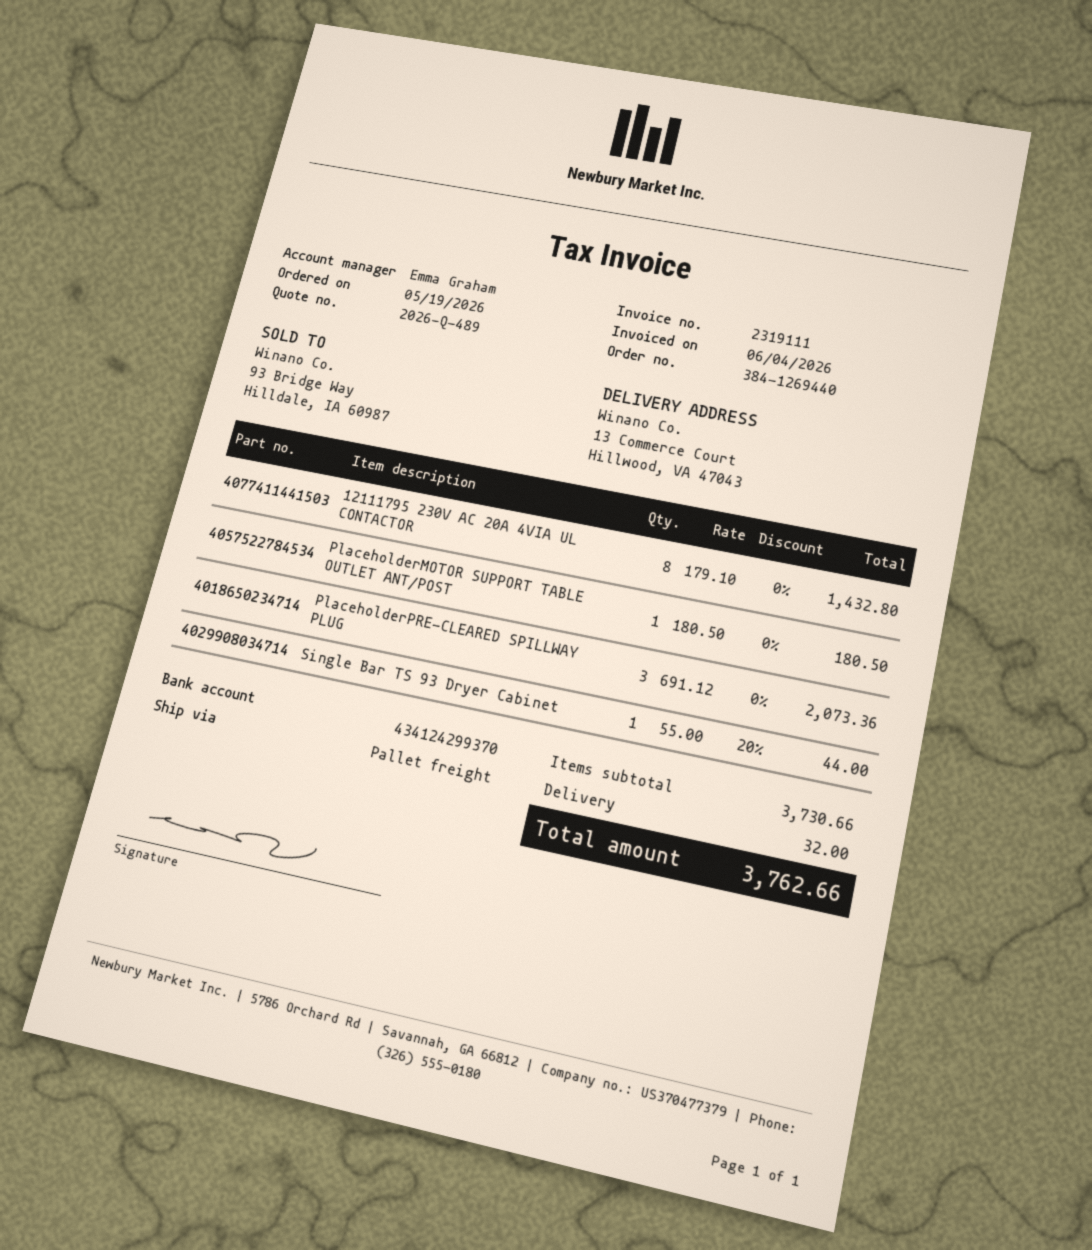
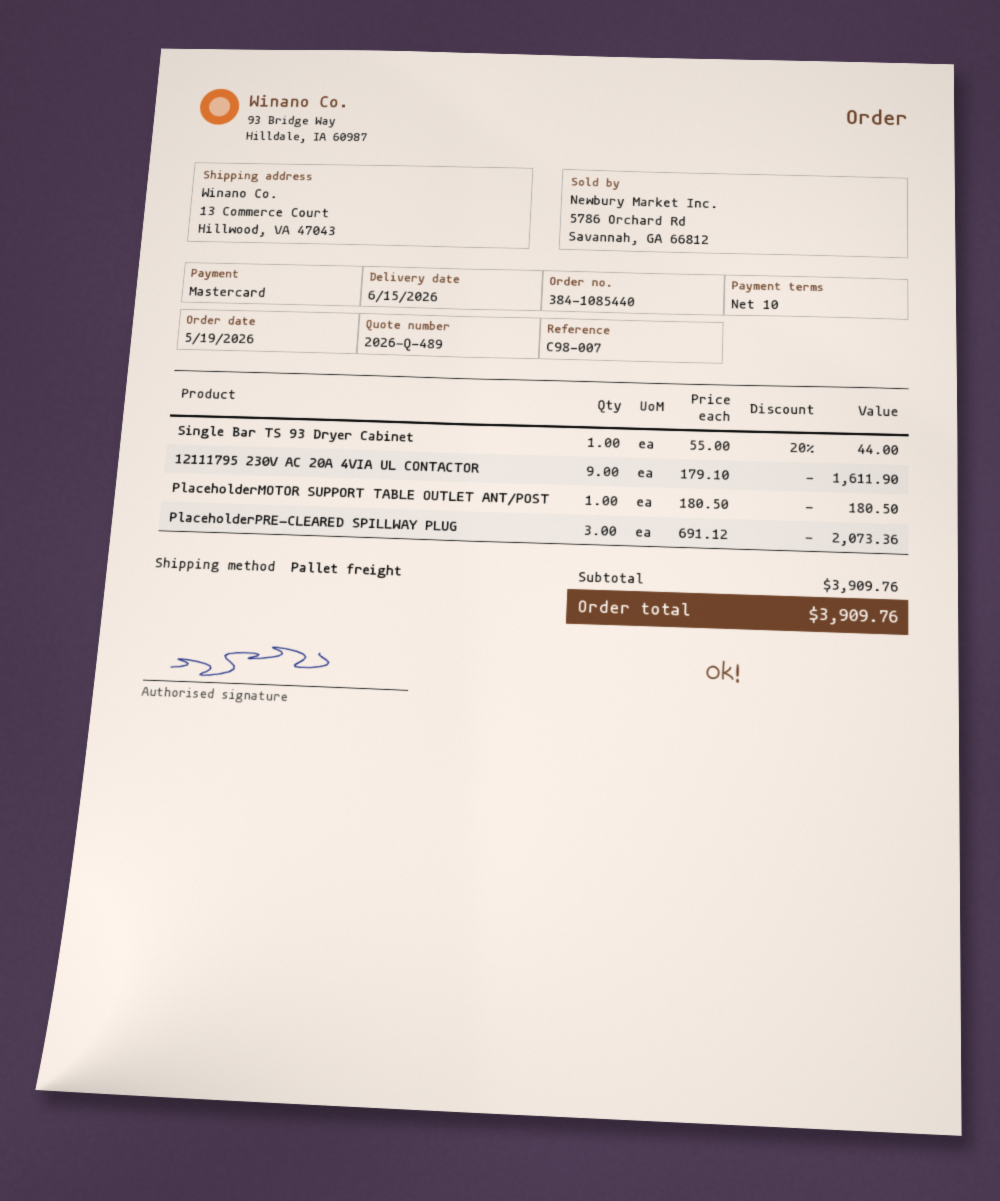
order number: 384-1269440 -> 384-1085440
12111795 230V AC 20A 4VIA UL CONTACTOR: 8 x 179.10 = 1432.80 -> 9 x 179.10 = 1611.90
subtotal: 3730.66 -> 3909.76
shipping: 32.00 -> none
total: 3762.66 -> 3909.76

